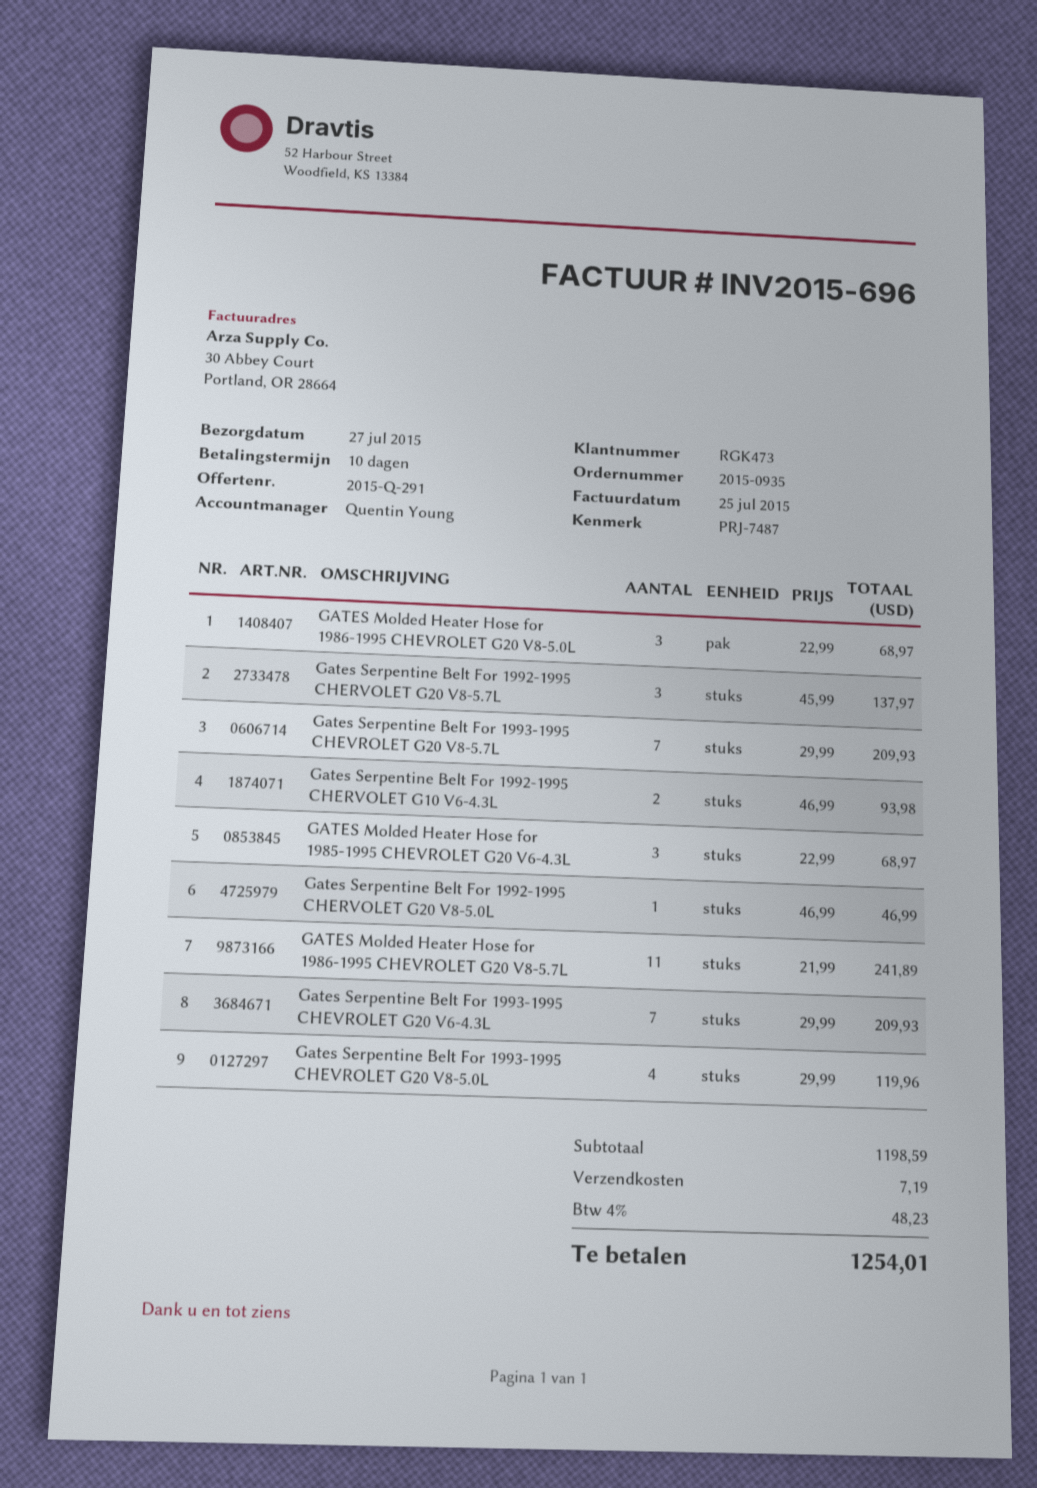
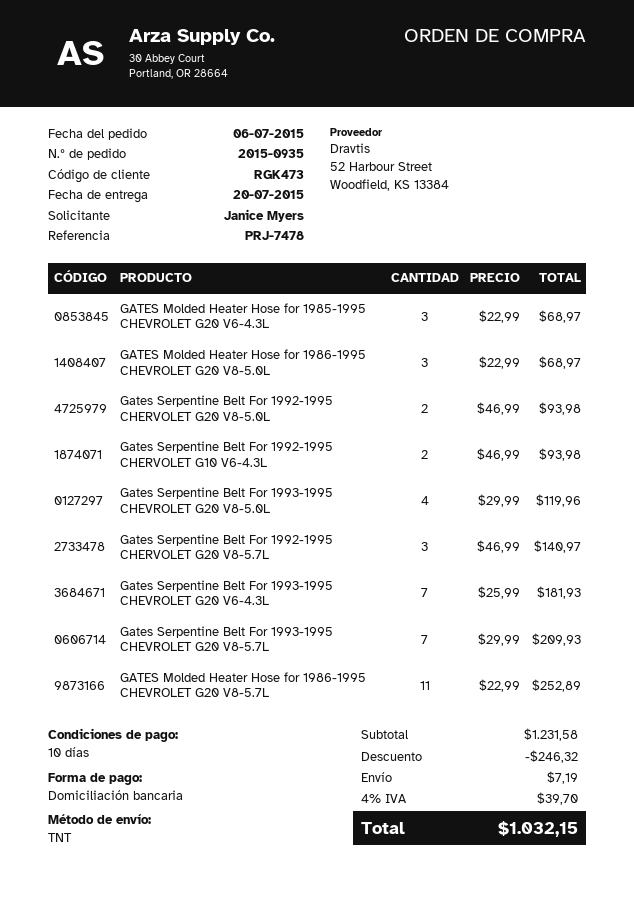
delivery date: 2015-07-27 -> 2015-07-20
reference: PRJ-7487 -> PRJ-7478
Gates Serpentine Belt For 1992-1995 CHERVOLET G20 V8-5.7L: 3 x 45.99 = 137.97 -> 3 x 46.99 = 140.97
Gates Serpentine Belt For 1992-1995 CHERVOLET G20 V8-5.0L: 1 x 46.99 = 46.99 -> 2 x 46.99 = 93.98
GATES Molded Heater Hose for 1986-1995 CHEVROLET G20 V8-5.7L: 11 x 21.99 = 241.89 -> 11 x 22.99 = 252.89
Gates Serpentine Belt For 1993-1995 CHEVROLET G20 V6-4.3L: 7 x 29.99 = 209.93 -> 7 x 25.99 = 181.93
subtotal: 1198.59 -> 1231.58
discount: none -> 246.32
tax: 4% = 48.23 -> 4% = 39.70
total: 1254.01 -> 1032.15

